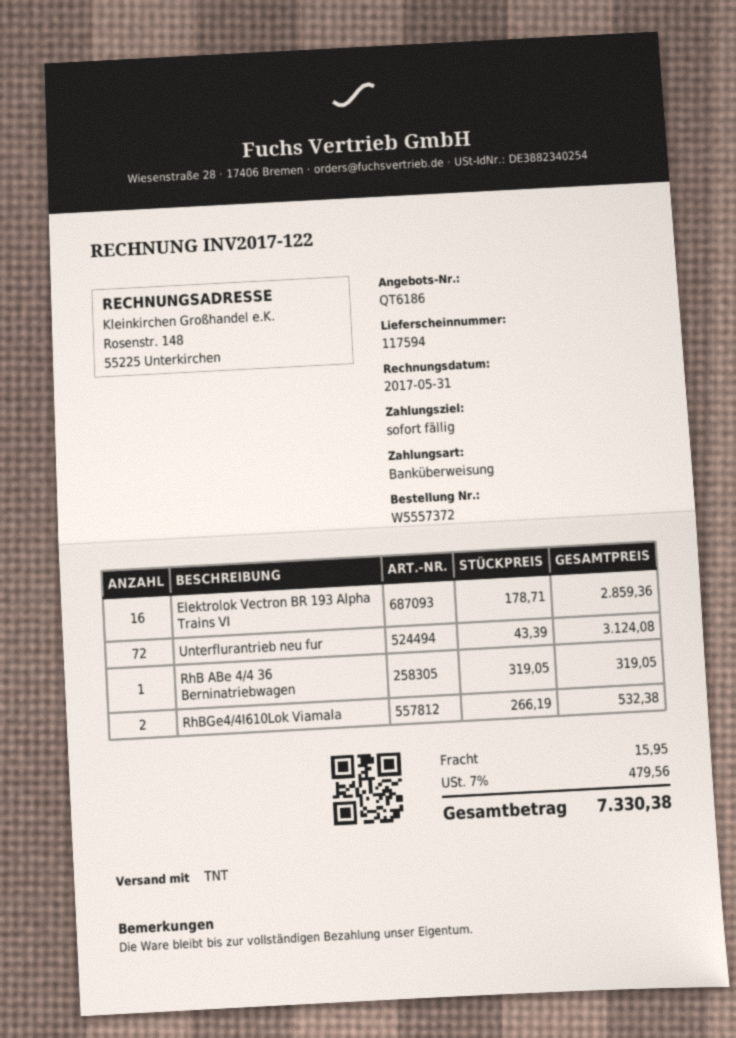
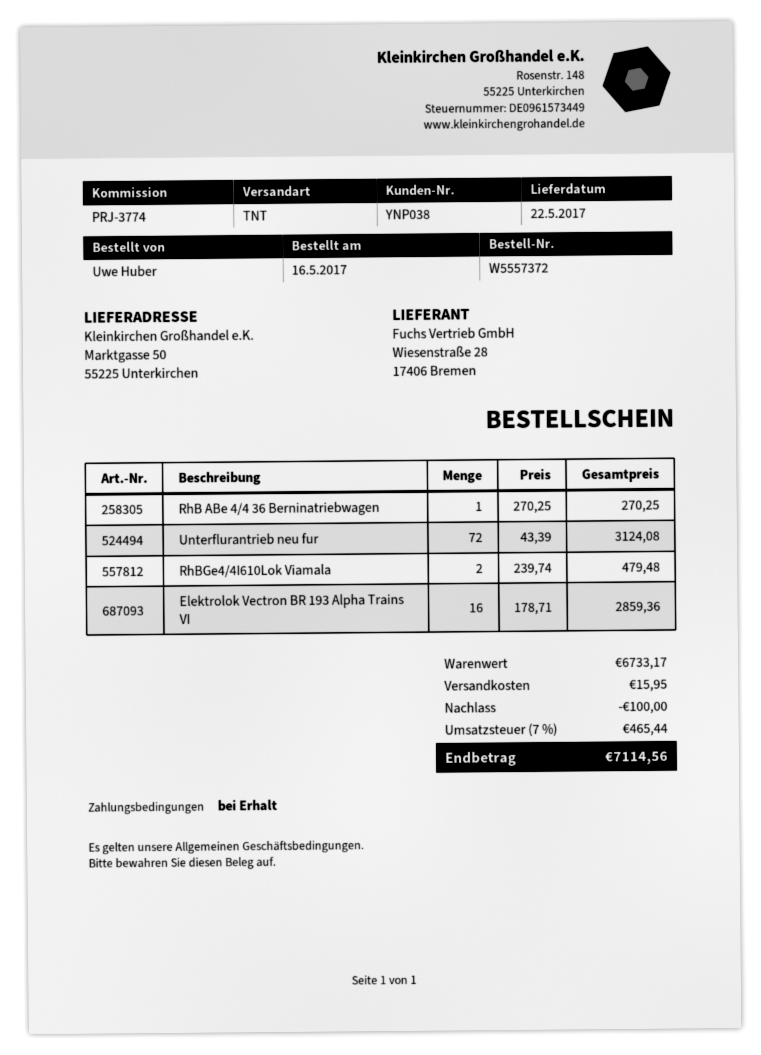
RhB ABe 4/4 36 Berninatriebwagen: 1 x 319.05 = 319.05 -> 1 x 270.25 = 270.25
RhBGe4/4I610Lok Viamala: 2 x 266.19 = 532.38 -> 2 x 239.74 = 479.48
discount: none -> 100.00
tax: 7% = 479.56 -> 7% = 465.44
total: 7330.38 -> 7114.56

